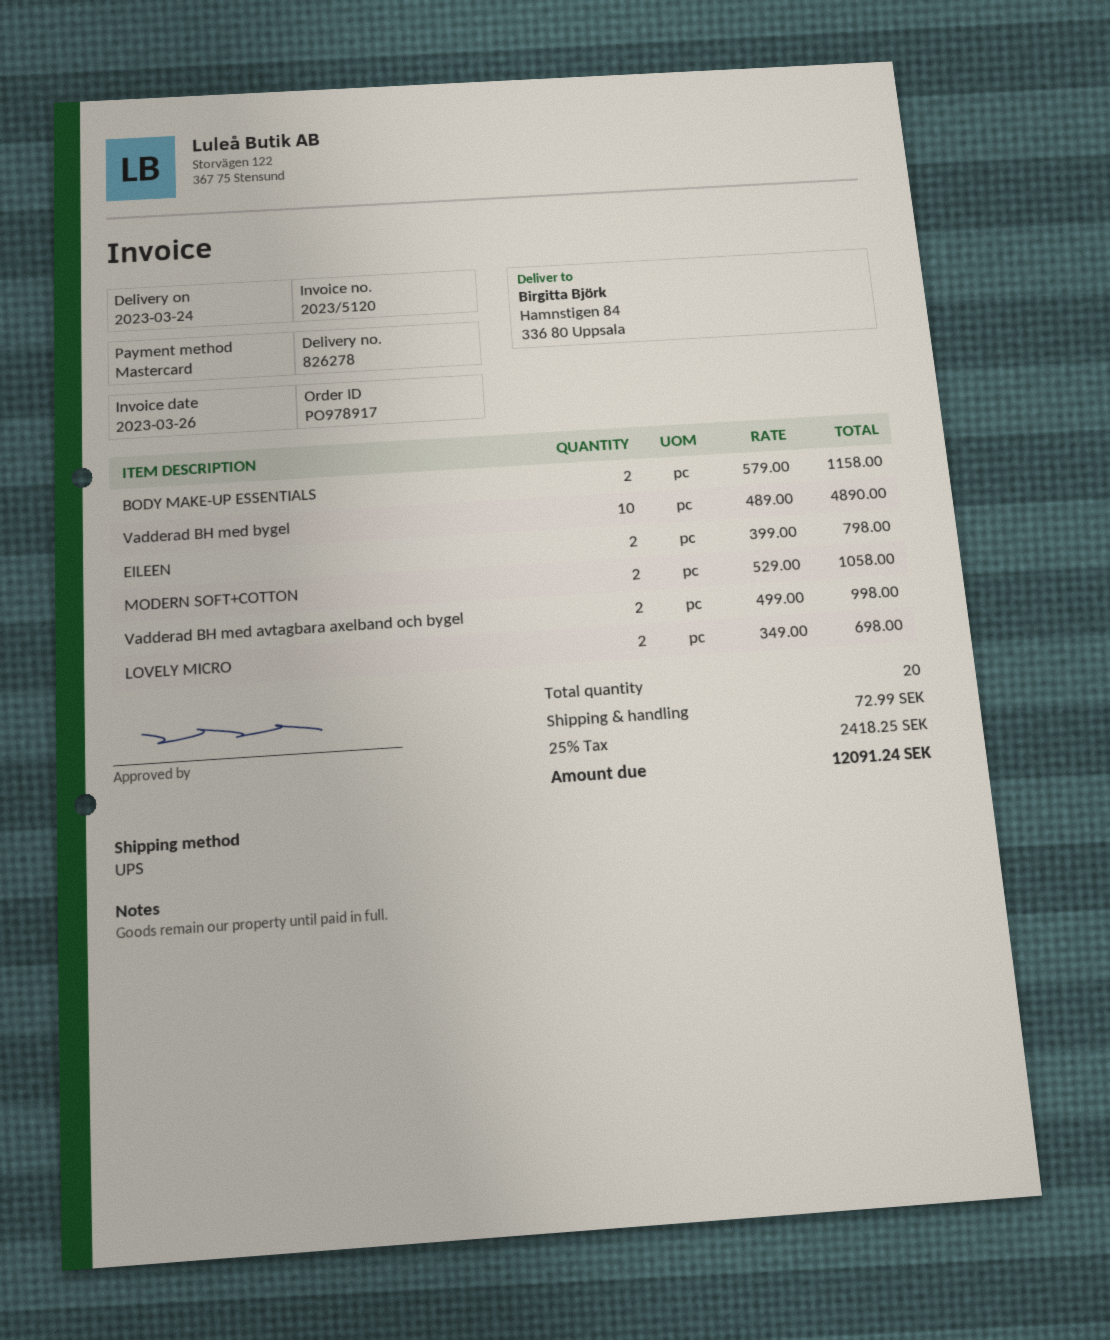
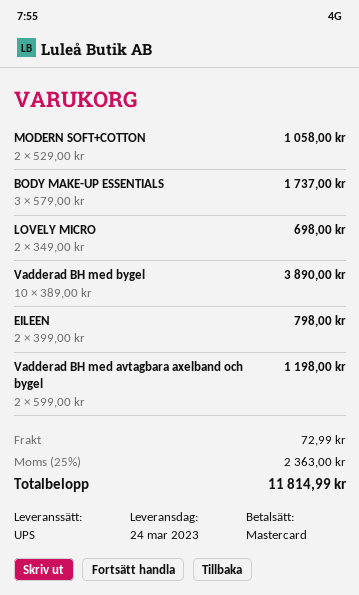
BODY MAKE-UP ESSENTIALS: 2 x 579.00 = 1158.00 -> 3 x 579.00 = 1737.00
Vadderad BH med bygel: 10 x 489.00 = 4890.00 -> 10 x 389.00 = 3890.00
Vadderad BH med avtagbara axelband och bygel: 2 x 499.00 = 998.00 -> 2 x 599.00 = 1198.00
tax: 25% = 2418.25 -> 25% = 2363.00
total: 12091.24 -> 11814.99

